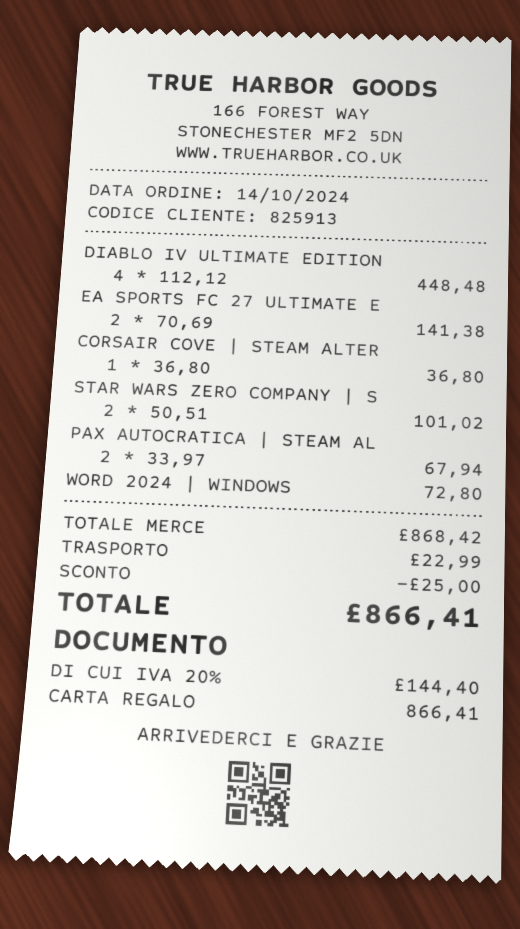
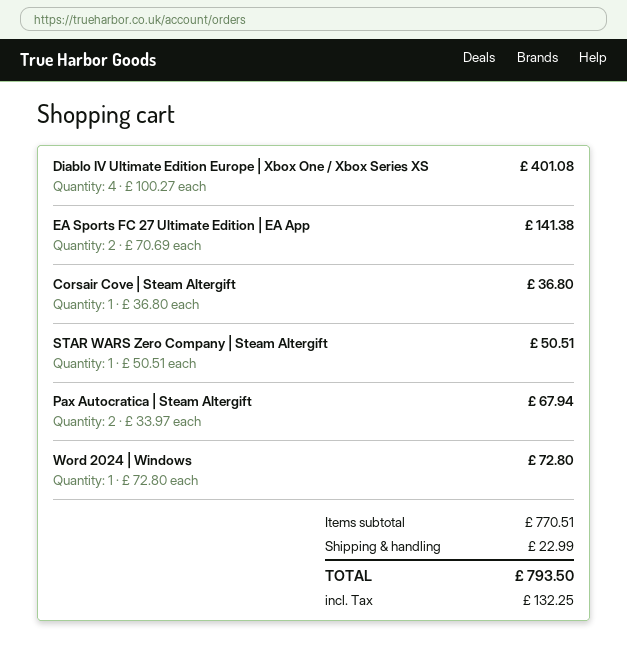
DIABLO IV ULTIMATE EDITION: 4 x 112.12 = 448.48 -> 4 x 100.27 = 401.08
STAR WARS ZERO COMPANY | S: 2 x 50.51 = 101.02 -> 1 x 50.51 = 50.51
subtotal: 868.42 -> 770.51
discount: 25.00 -> none
tax: 144.40 -> 132.25
total: 866.41 -> 793.50

